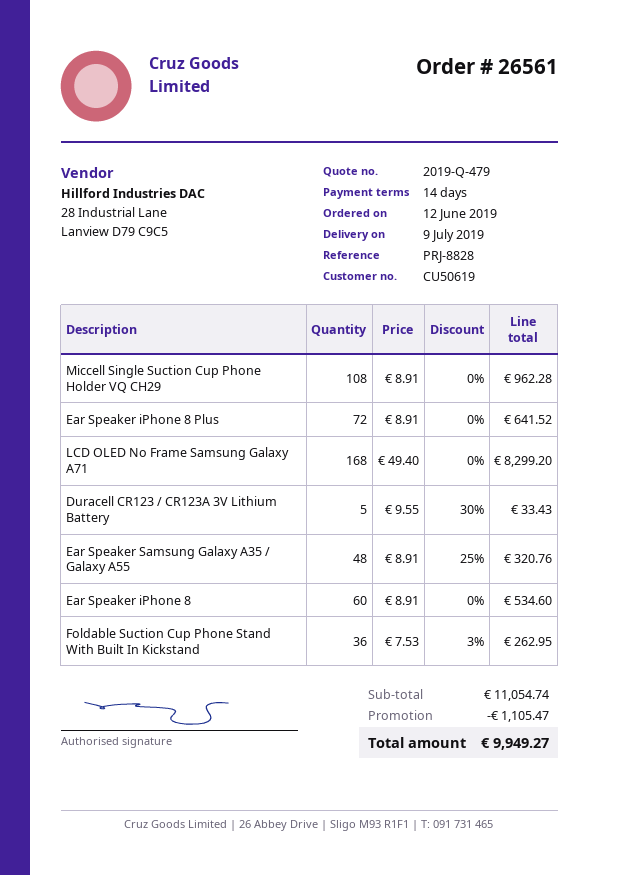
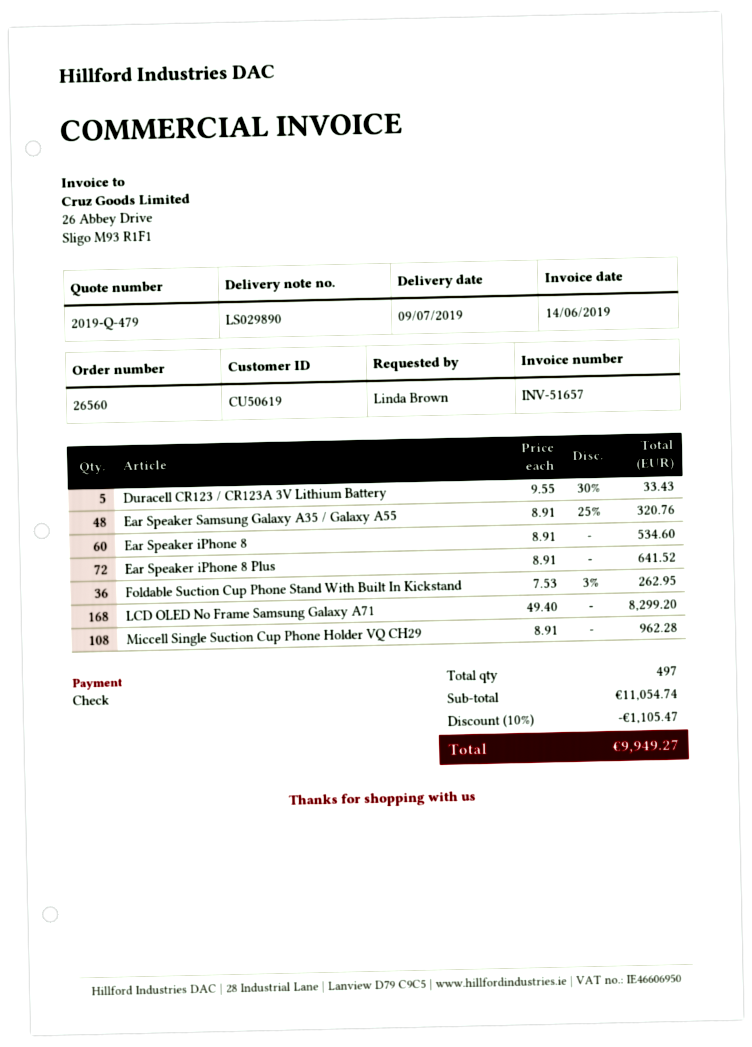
order number: 26561 -> 26560

